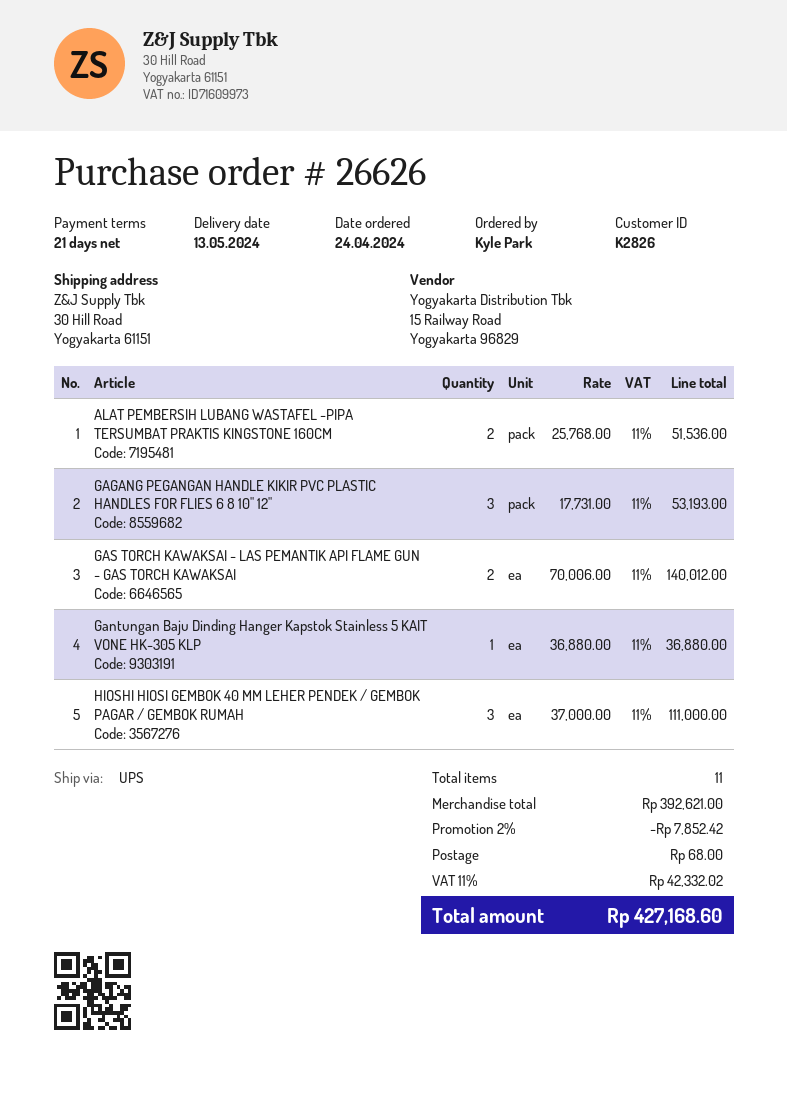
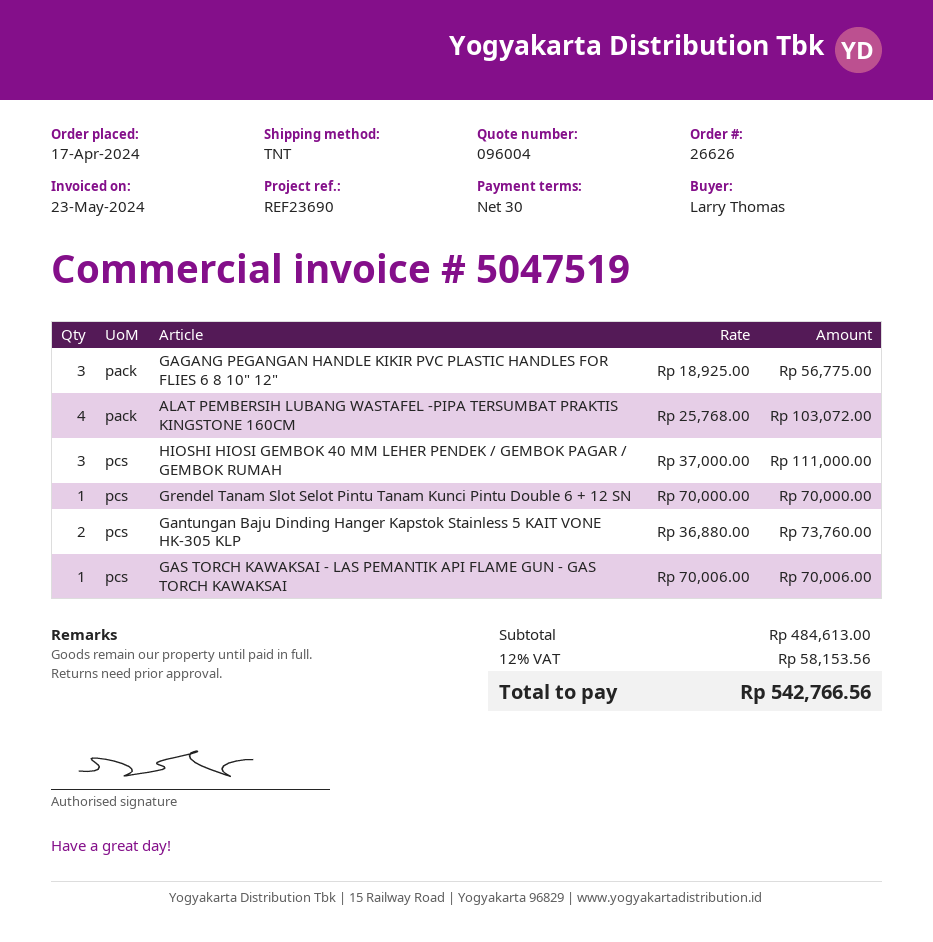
order date: 2024-04-24 -> 2024-04-17
payment terms: 21 days -> 30 days
ordered by: Kyle Park -> Larry Thomas
shipping method: UPS -> TNT
ALAT PEMBERSIH LUBANG WASTAFEL -PIPA TERSUMBAT PRAKTIS KINGSTONE 160CM: 2 x 25768.00 = 51536.00 -> 4 x 25768.00 = 103072.00
GAGANG PEGANGAN HANDLE KIKIR PVC PLASTIC HANDLES FOR FLIES 6 8 10" 12": 3 x 17731.00 = 53193.00 -> 3 x 18925.00 = 56775.00
GAS TORCH KAWAKSAI - LAS PEMANTIK API FLAME GUN - GAS TORCH KAWAKSAI: 2 x 70006.00 = 140012.00 -> 1 x 70006.00 = 70006.00
Gantungan Baju Dinding Hanger Kapstok Stainless 5 KAIT VONE HK-305 KLP: 1 x 36880.00 = 36880.00 -> 2 x 36880.00 = 73760.00
Grendel Tanam Slot Selot Pintu Tanam Kunci Pintu Double 6 + 12 SN: none -> 1 x 70000.00 = 70000.00
subtotal: 392621.00 -> 484613.00
discount: 2% = 7852.42 -> none
shipping: 68.00 -> none
tax: 11% = 42332.02 -> 12% = 58153.56
total: 427168.60 -> 542766.56

